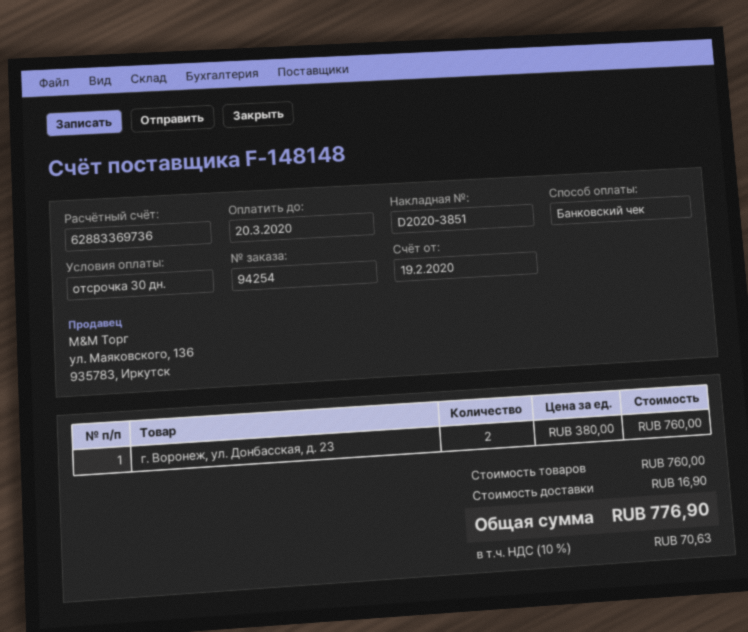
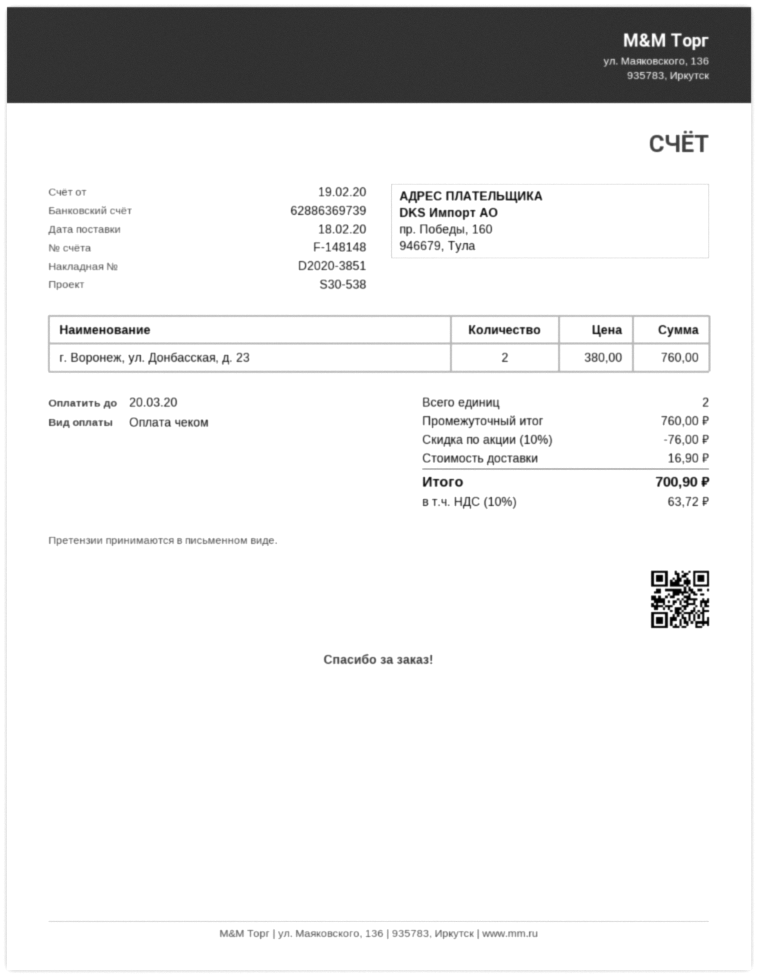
bank account: 62883369736 -> 62886369739
discount: none -> 10% = 76.00
tax: 10% = 70.63 -> 10% = 63.72
total: 776.90 -> 700.90

